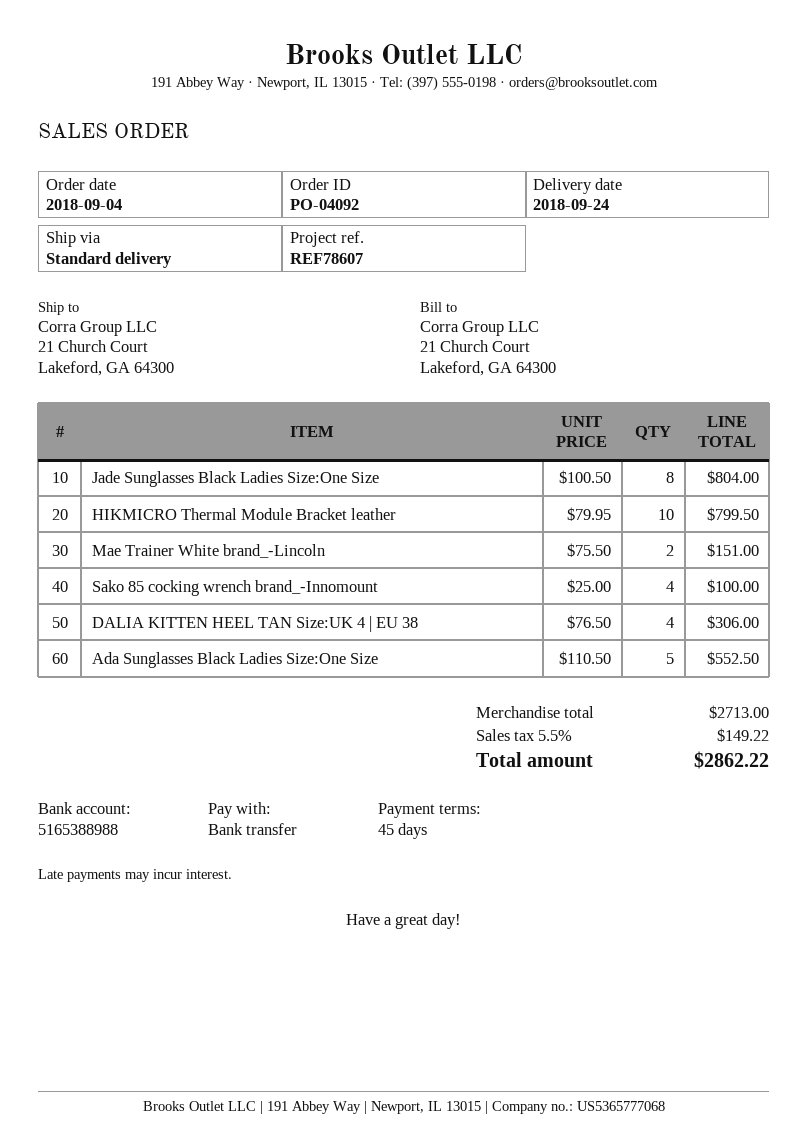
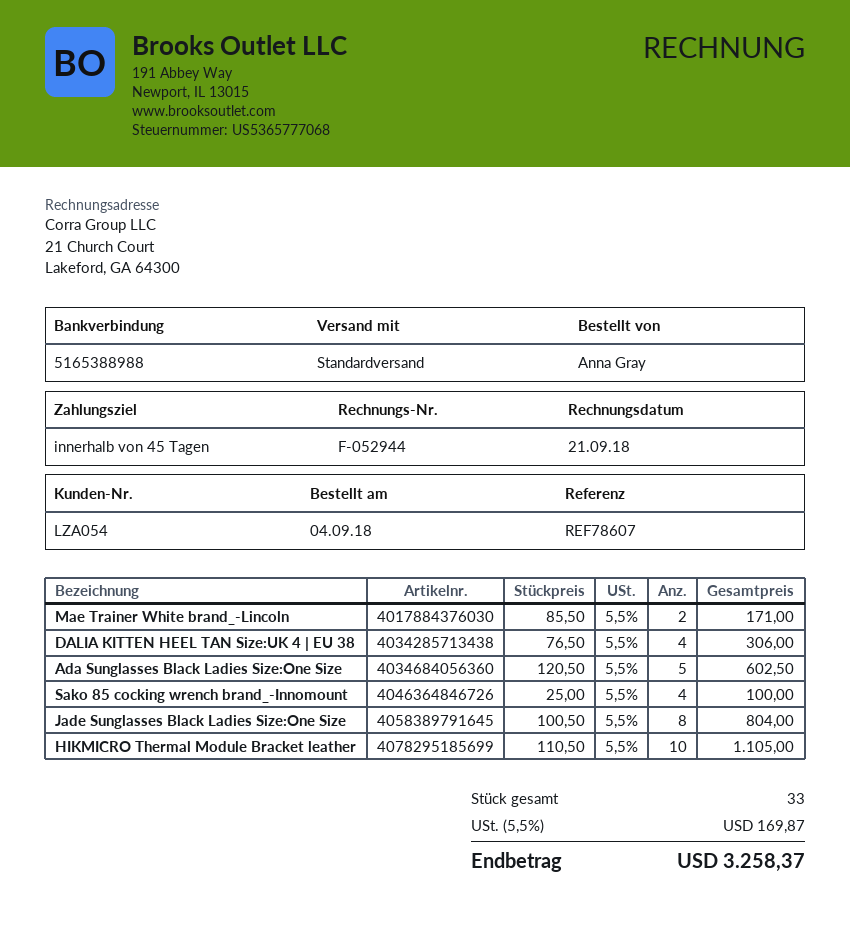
HIKMICRO Thermal Module Bracket leather: 10 x 79.95 = 799.50 -> 10 x 110.50 = 1105.00
Mae Trainer White brand_-Lincoln: 2 x 75.50 = 151.00 -> 2 x 85.50 = 171.00
Ada Sunglasses Black Ladies Size:One Size: 5 x 110.50 = 552.50 -> 5 x 120.50 = 602.50
tax: 5.5% = 149.22 -> 5.5% = 169.87
total: 2862.22 -> 3258.37

